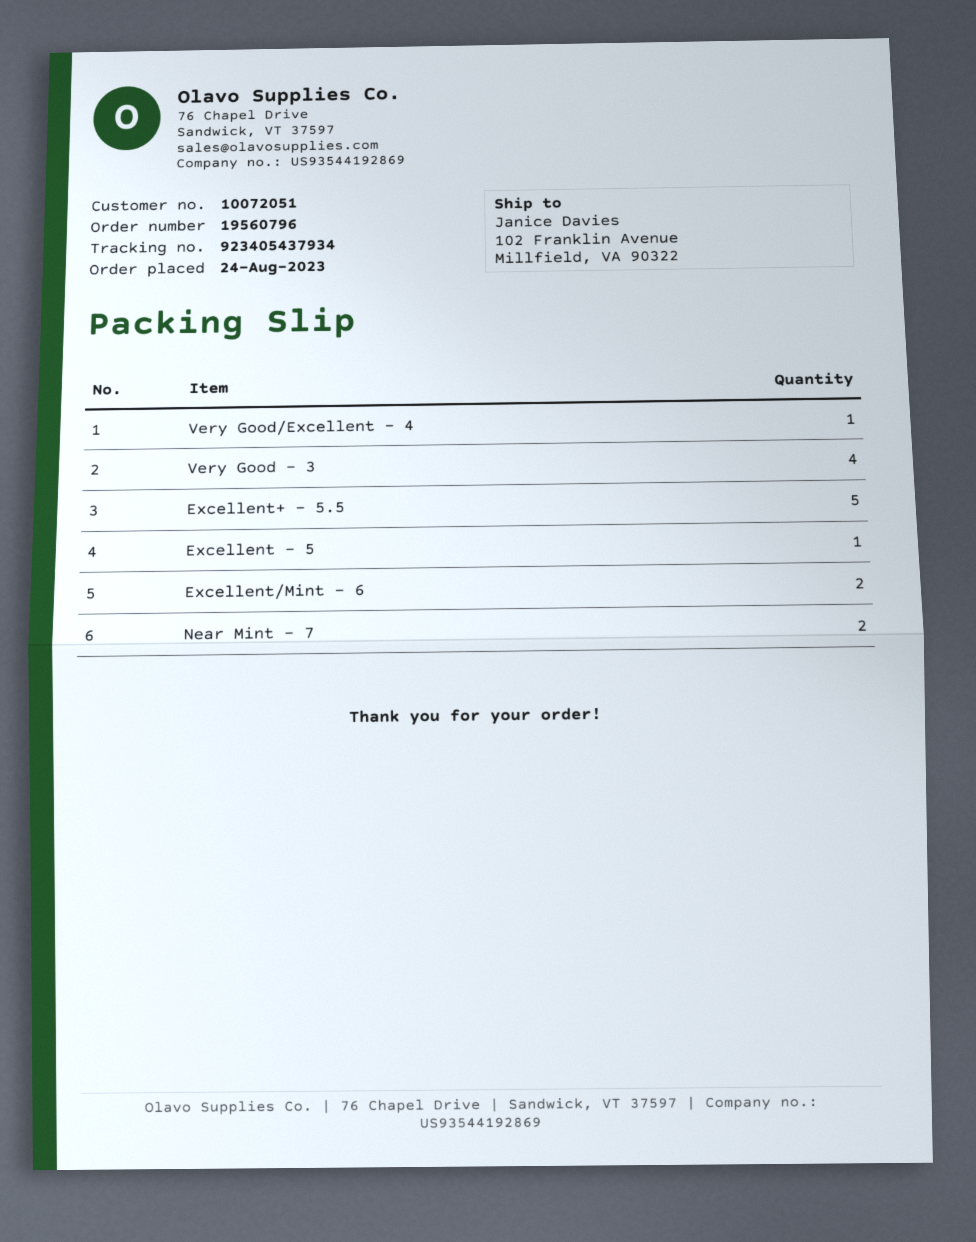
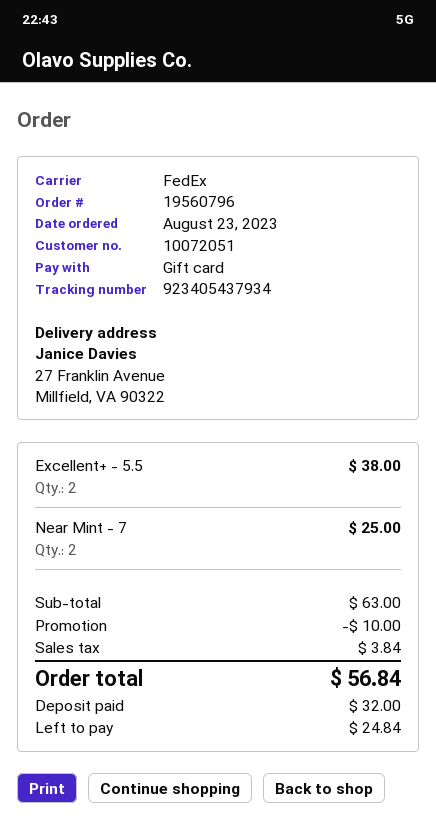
order date: 2023-08-24 -> 2023-08-23
ship to: 102 Franklin Avenue, Millfield, VA 90322 -> 27 Franklin Avenue, Millfield, VA 90322
Very Good/Excellent - 4: 1 -> none
Very Good - 3: 4 -> none
Excellent+ - 5.5: 5 -> 2
Excellent - 5: 1 -> none
Excellent/Mint - 6: 2 -> none

